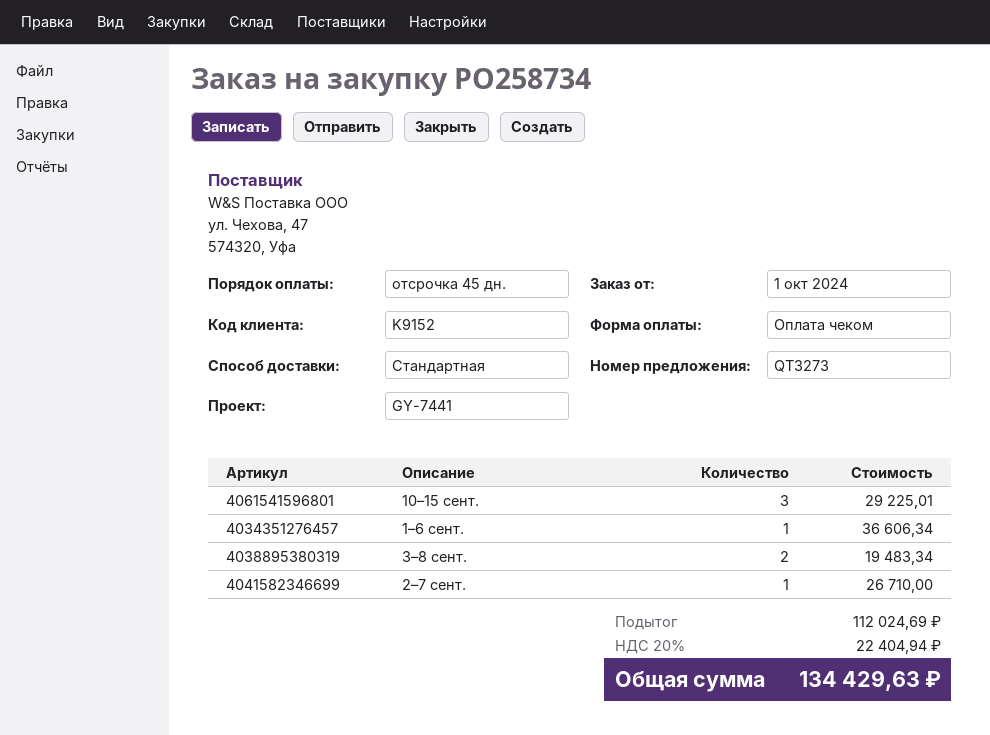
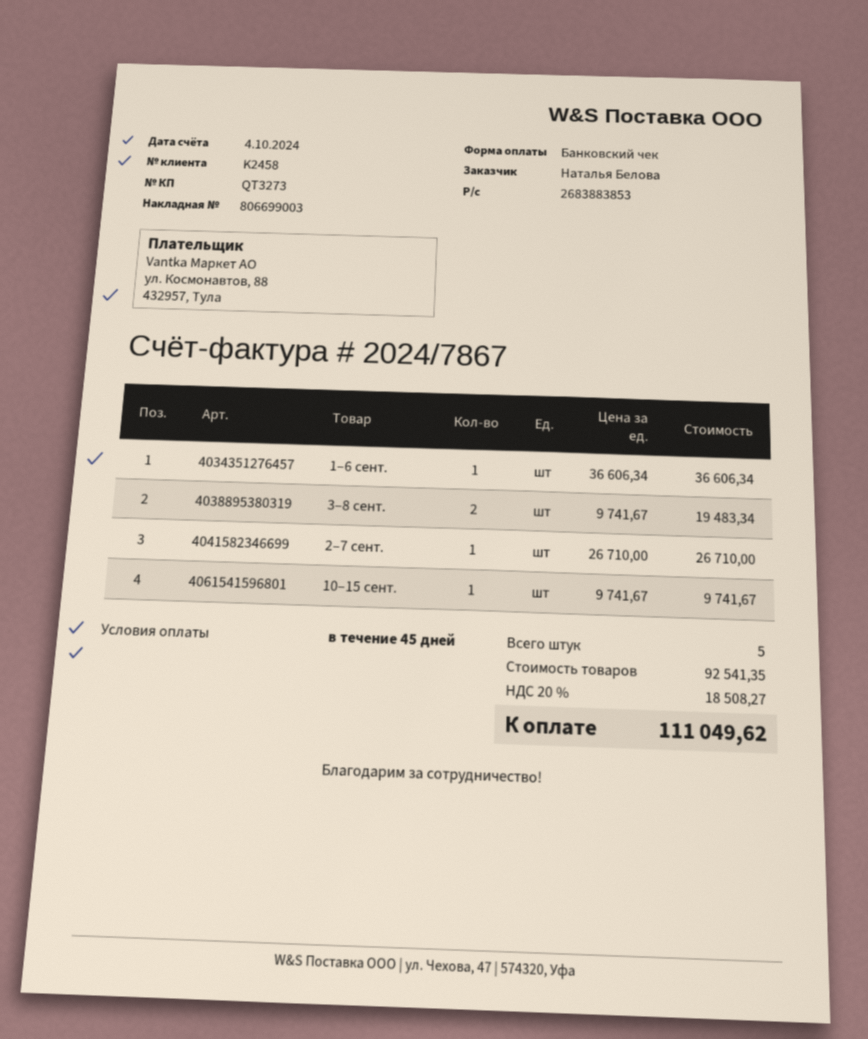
customer number: K9152 -> K2458
10–15 сент.: 3 for 29225.01 -> 1 for 9741.67
subtotal: 112024.69 -> 92541.35
tax: 20% = 22404.94 -> 20% = 18508.27
total: 134429.63 -> 111049.62

